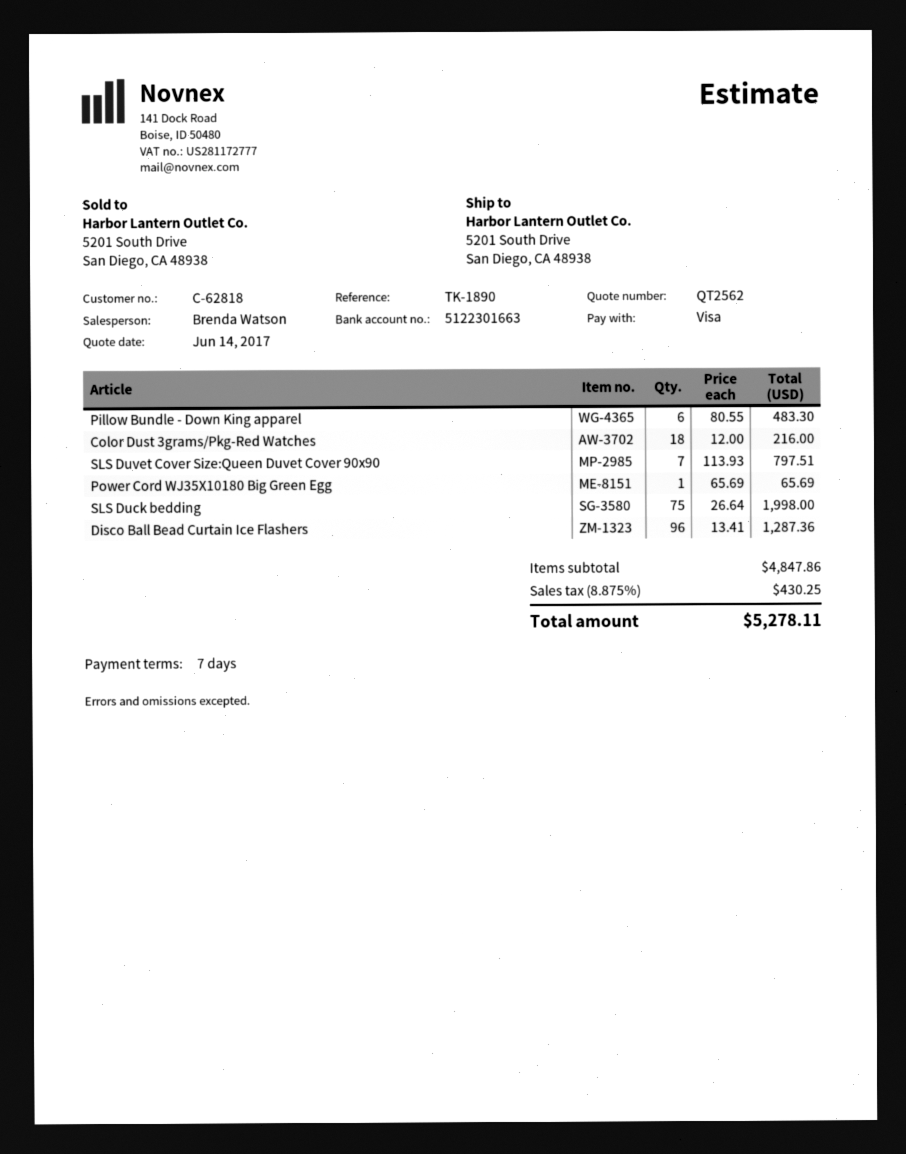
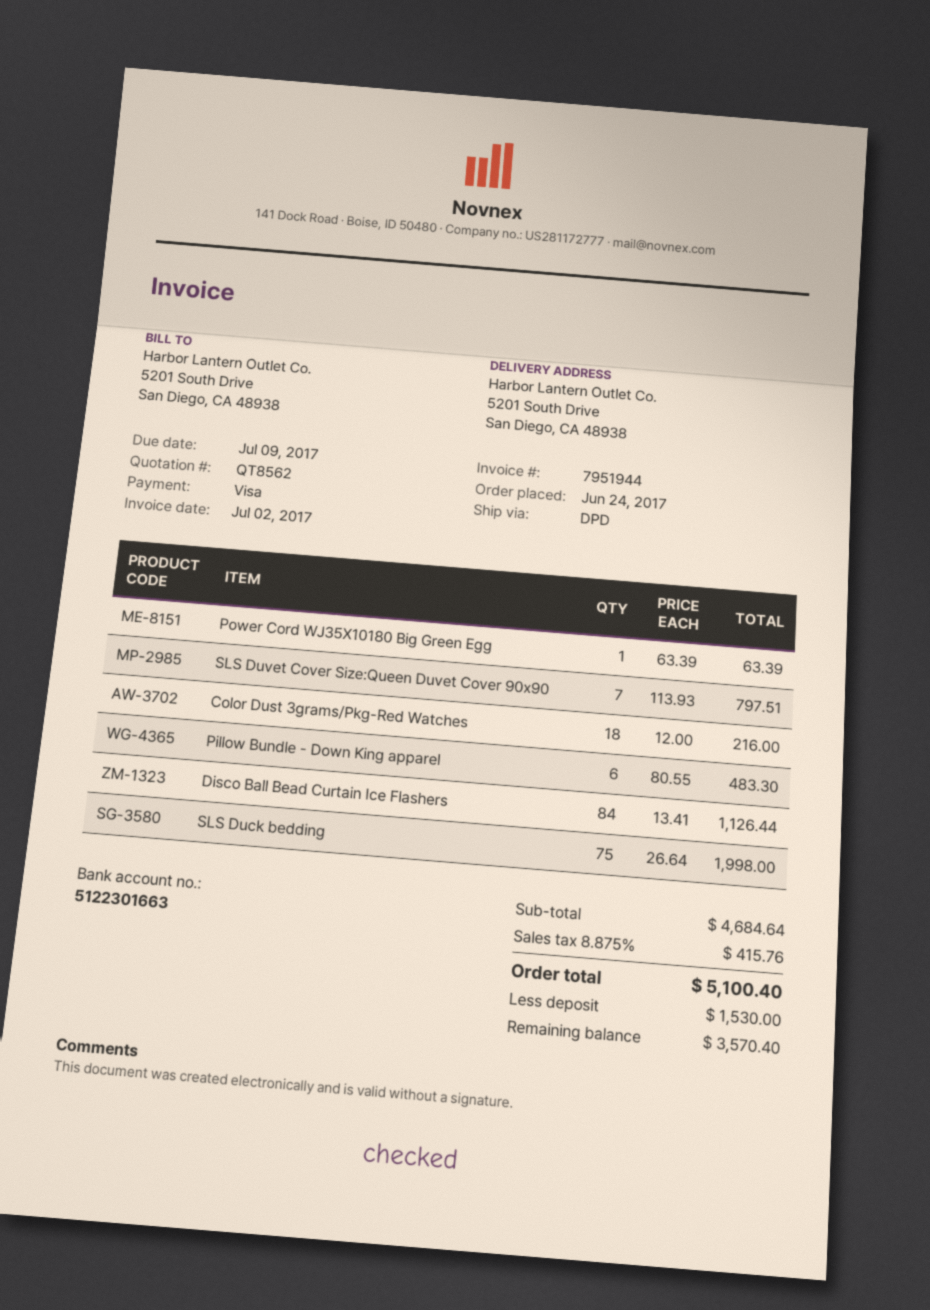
quote number: QT2562 -> QT8562
Power Cord WJ35X10180 Big Green Egg: 1 x 65.69 = 65.69 -> 1 x 63.39 = 63.39
Disco Ball Bead Curtain Ice Flashers: 96 x 13.41 = 1287.36 -> 84 x 13.41 = 1126.44
subtotal: 4847.86 -> 4684.64
tax: 8.875% = 430.25 -> 8.875% = 415.76
total: 5278.11 -> 5100.40

